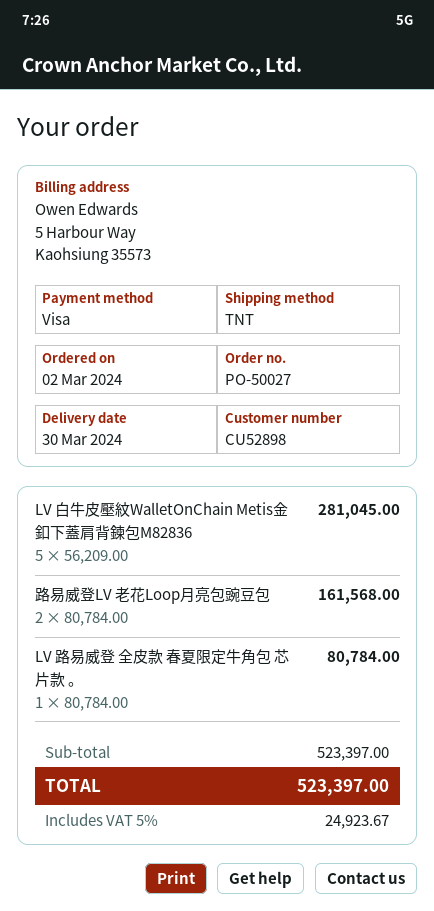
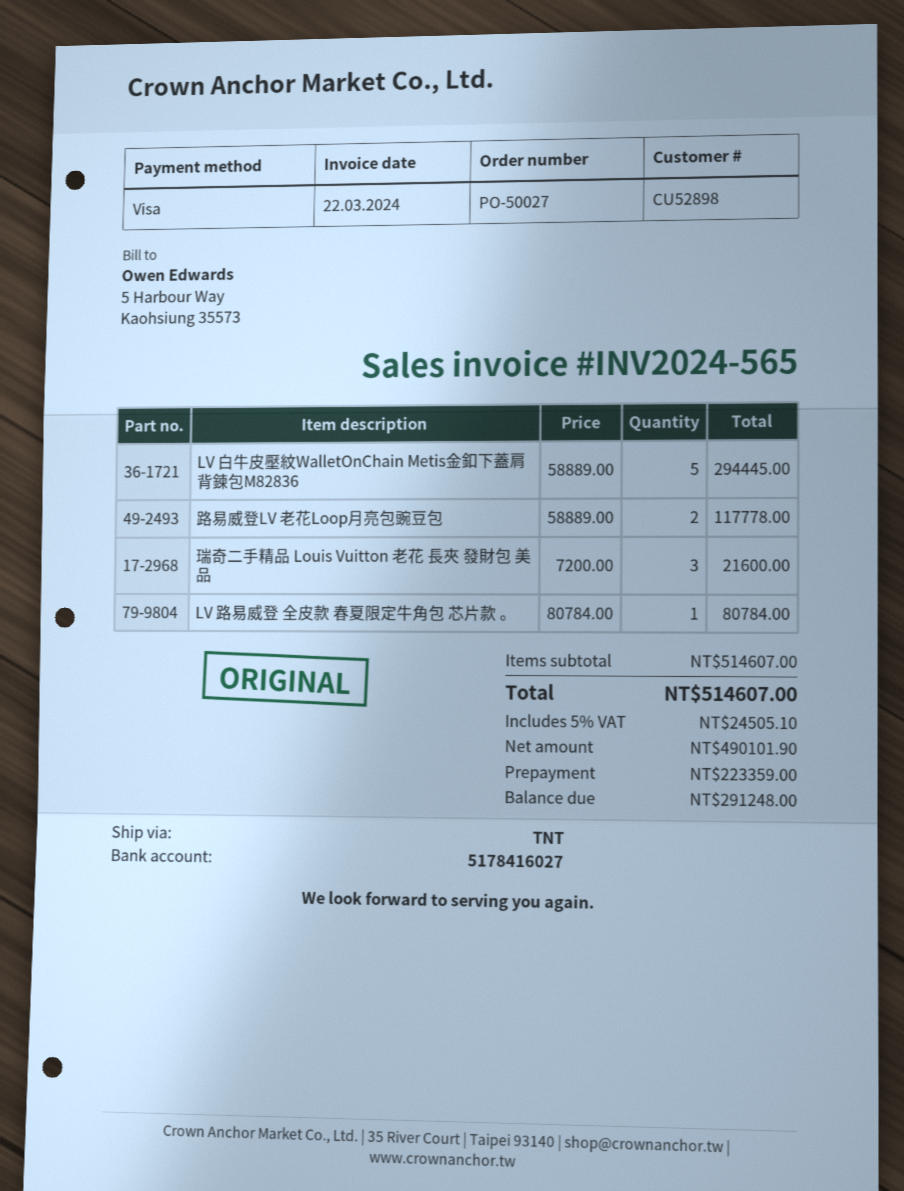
LV 白牛皮壓紋WalletOnChain Metis金釦下蓋肩背鍊包M82836: 5 x 56209.00 = 281045.00 -> 5 x 58889.00 = 294445.00
路易威登LV 老花Loop月亮包豌豆包: 2 x 80784.00 = 161568.00 -> 2 x 58889.00 = 117778.00
瑞奇二手精品 Louis Vuitton 老花 長夾 發財包 美品: none -> 3 x 7200.00 = 21600.00
subtotal: 523397.00 -> 514607.00
tax: 5% = 24923.67 -> 5% = 24505.10
total: 523397.00 -> 514607.00

